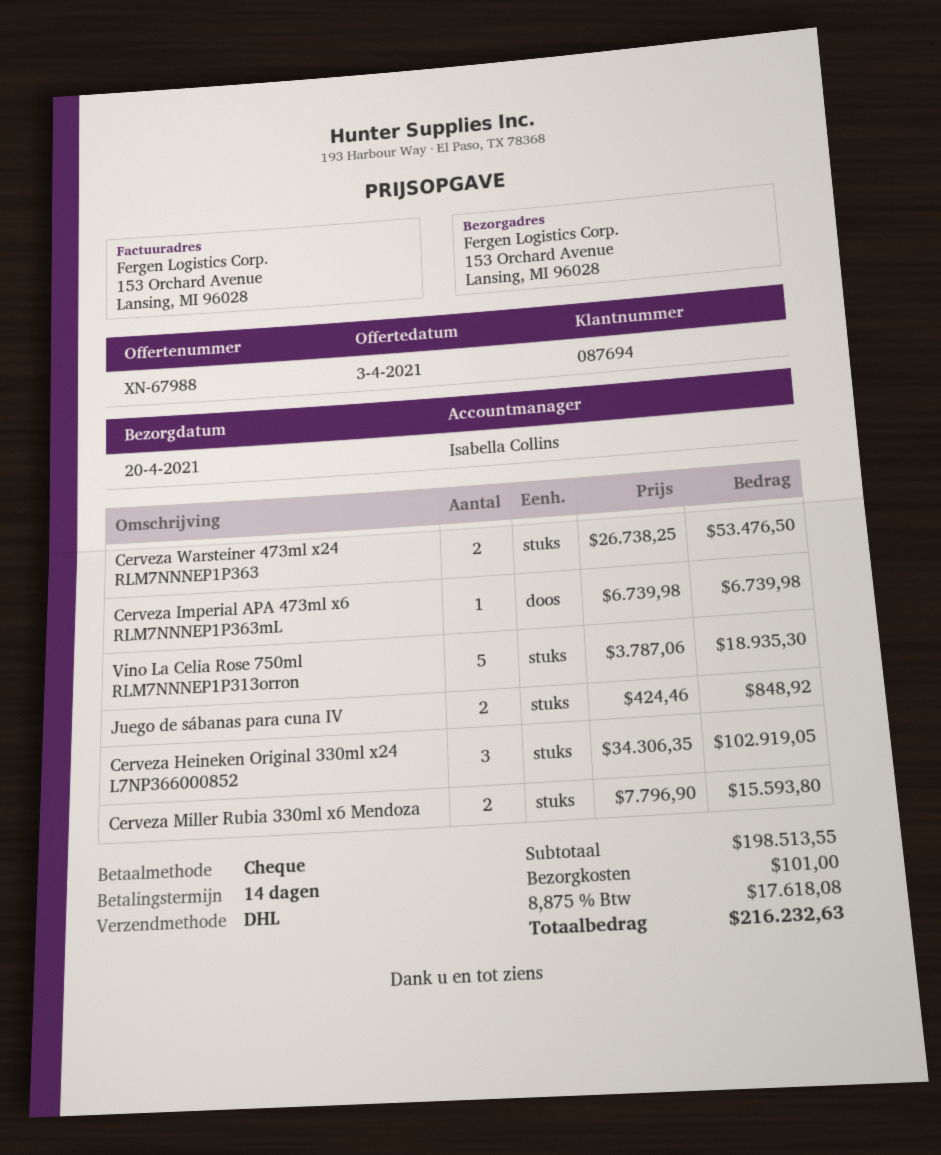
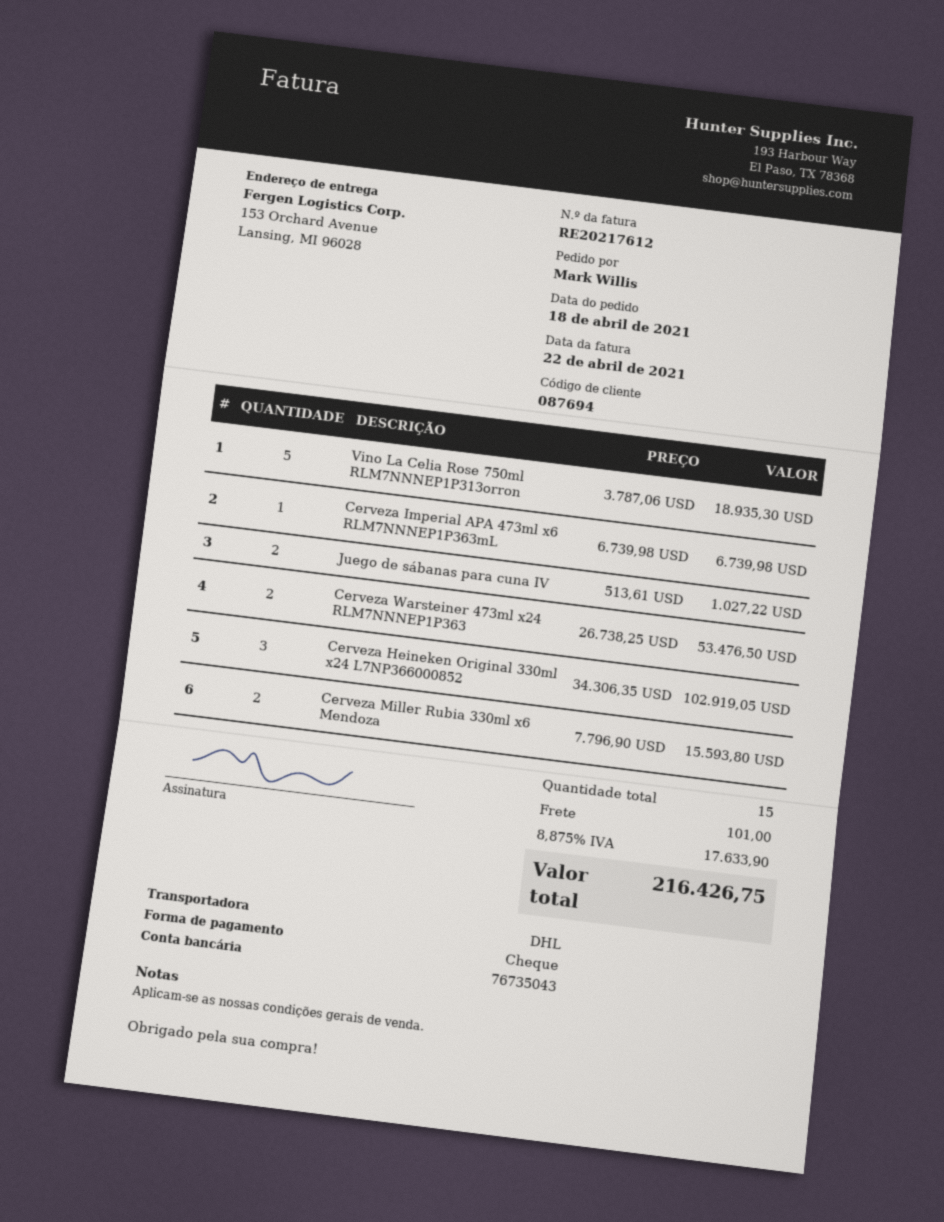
Juego de sábanas para cuna IV: 2 x 424.46 = 848.92 -> 2 x 513.61 = 1027.22
tax: 8.875% = 17618.08 -> 8.875% = 17633.90
total: 216232.63 -> 216426.75

